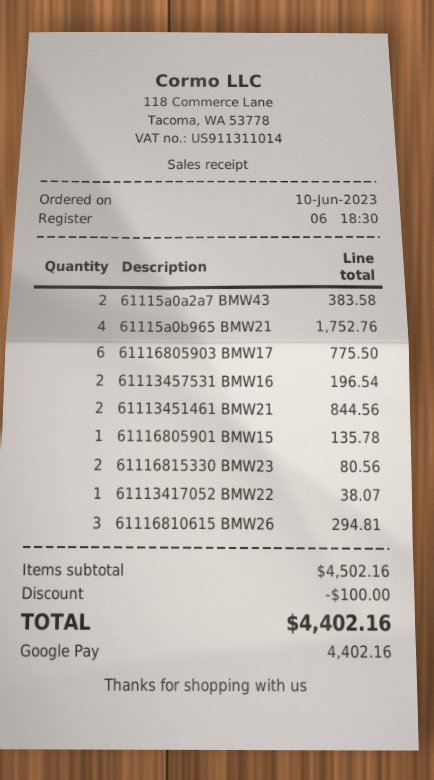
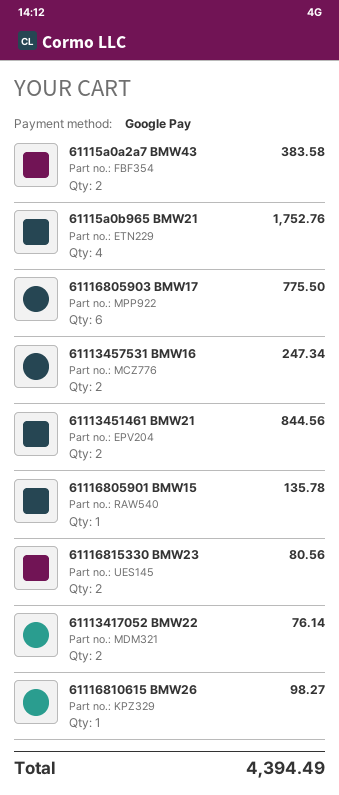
61113457531 BMW16: 2 for 196.54 -> 2 for 247.34
61113417052 BMW22: 1 for 38.07 -> 2 for 76.14
61116810615 BMW26: 3 for 294.81 -> 1 for 98.27
discount: 100.00 -> none
total: 4402.16 -> 4394.49

